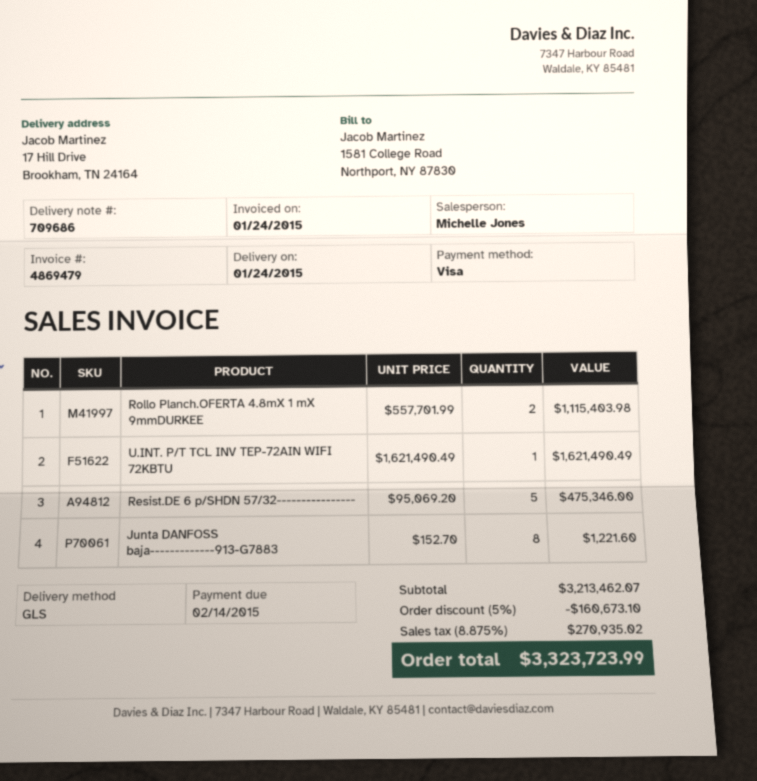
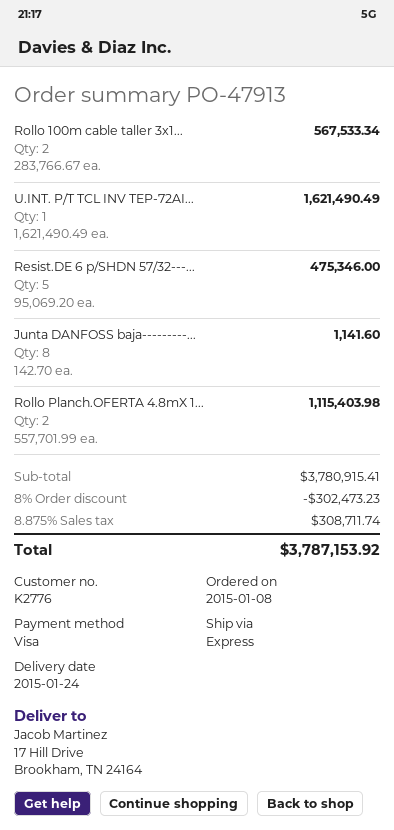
shipping method: GLS -> express
Junta DANFOSS baja-------------913-G7883: 8 x 152.70 = 1221.60 -> 8 x 142.70 = 1141.60
Rollo 100m cable taller 3x1...: none -> 2 x 283766.67 = 567533.34
subtotal: 3213462.07 -> 3780915.41
discount: 5% = 160673.10 -> 8% = 302473.23
tax: 8.875% = 270935.02 -> 8.875% = 308711.74
total: 3323723.99 -> 3787153.92

